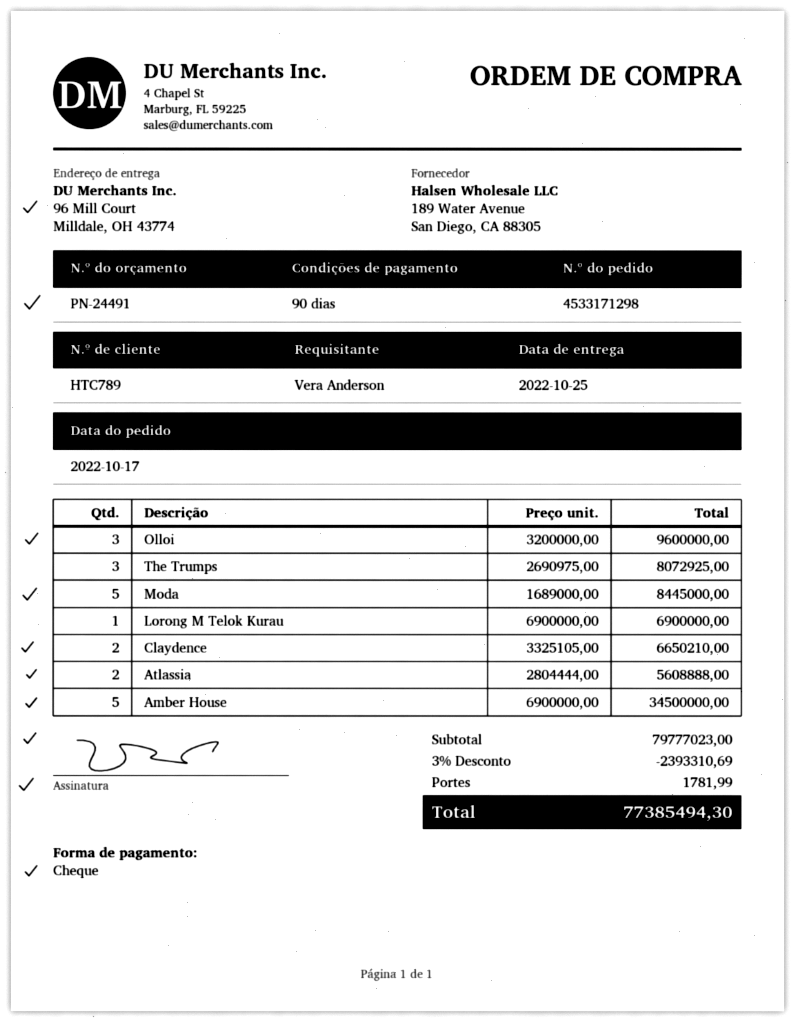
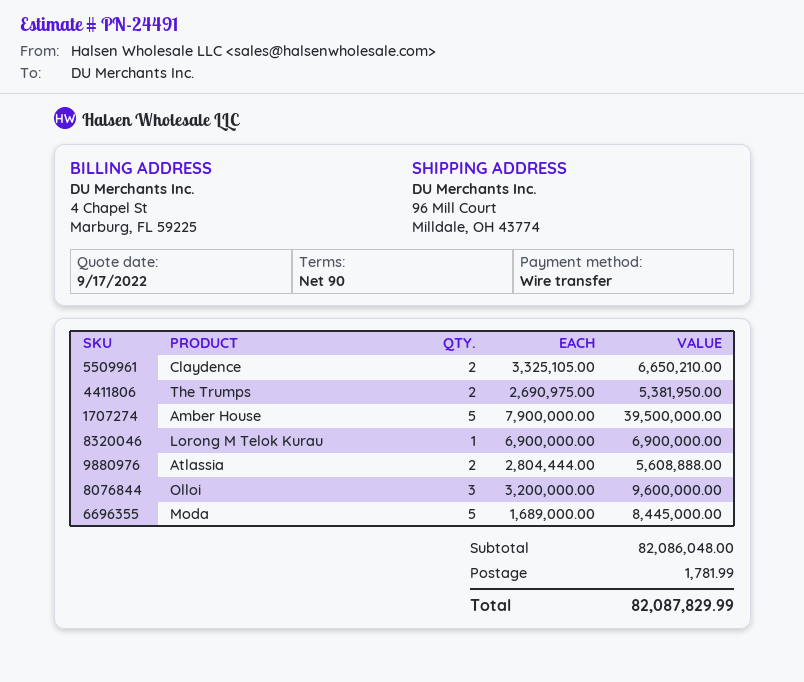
payment method: cheque -> bank transfer
The Trumps: 3 x 2690975.00 = 8072925.00 -> 2 x 2690975.00 = 5381950.00
Amber House: 5 x 6900000.00 = 34500000.00 -> 5 x 7900000.00 = 39500000.00
subtotal: 79777023.00 -> 82086048.00
discount: 3% = 2393310.69 -> none
total: 77385494.30 -> 82087829.99

